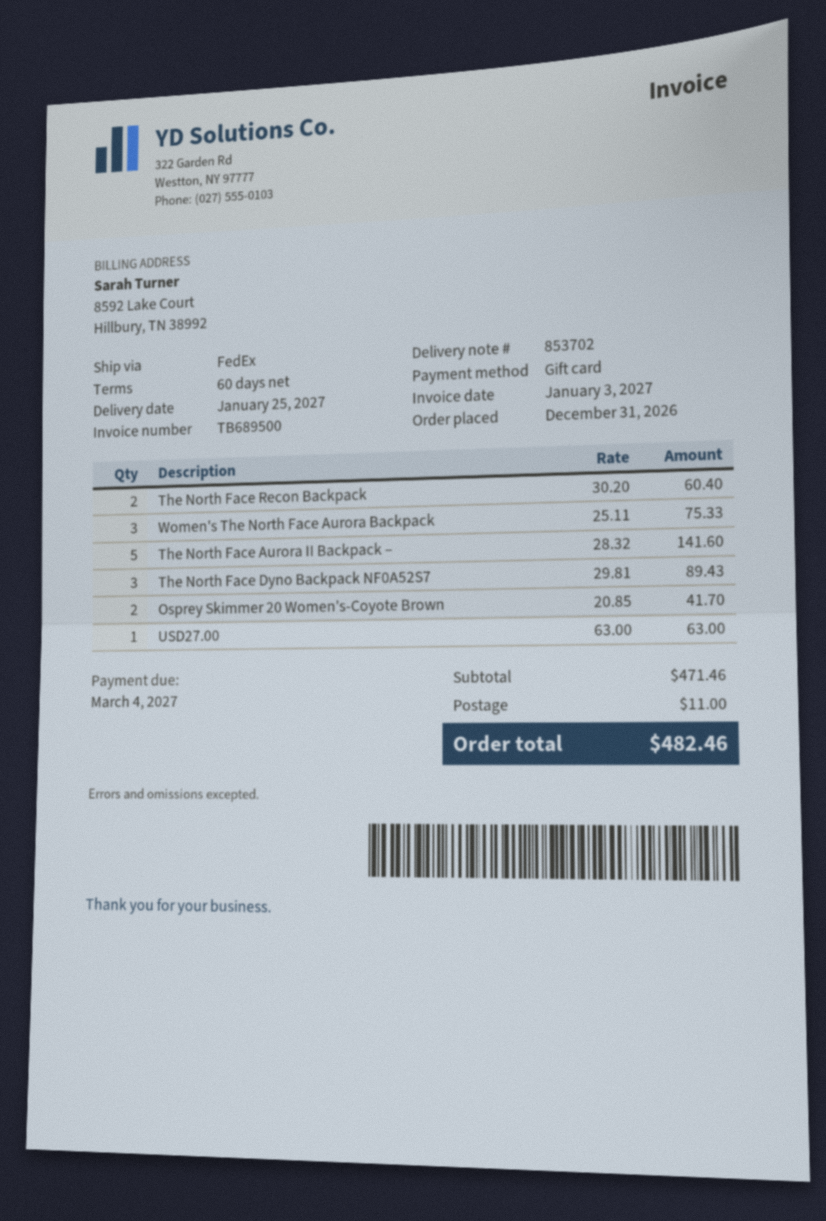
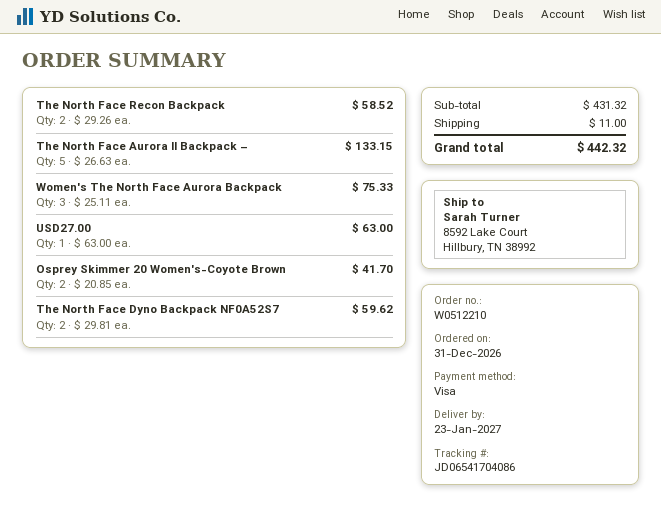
delivery date: 2027-01-25 -> 2027-01-23
payment method: gift card -> Visa
The North Face Recon Backpack: 2 x 30.20 = 60.40 -> 2 x 29.26 = 58.52
The North Face Aurora II Backpack –: 5 x 28.32 = 141.60 -> 5 x 26.63 = 133.15
The North Face Dyno Backpack NF0A52S7: 3 x 29.81 = 89.43 -> 2 x 29.81 = 59.62
subtotal: 471.46 -> 431.32
total: 482.46 -> 442.32

